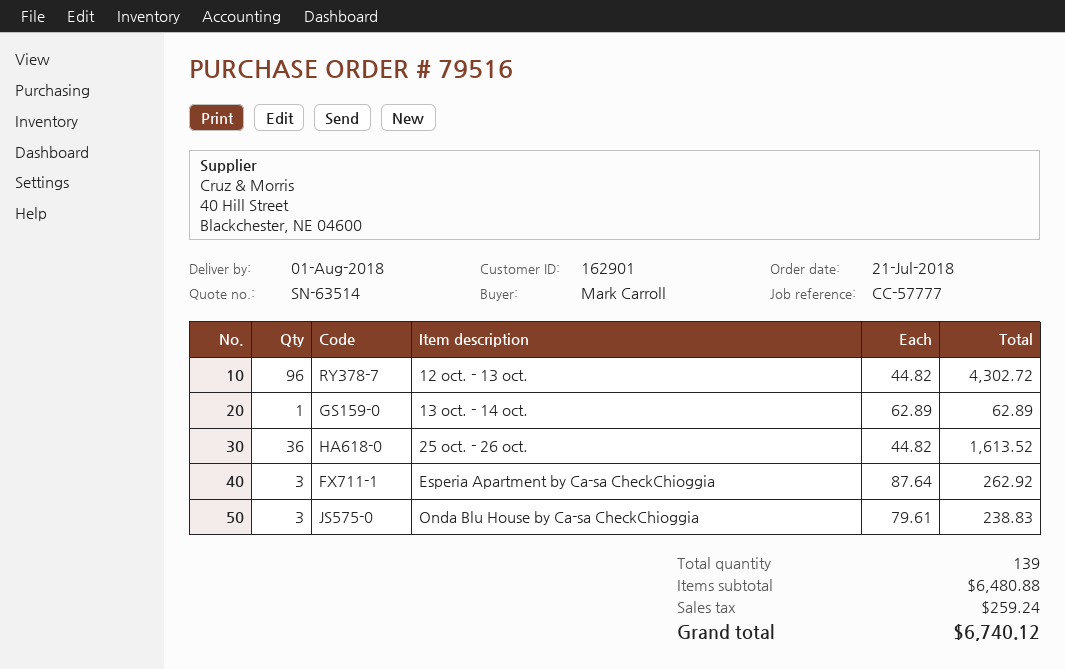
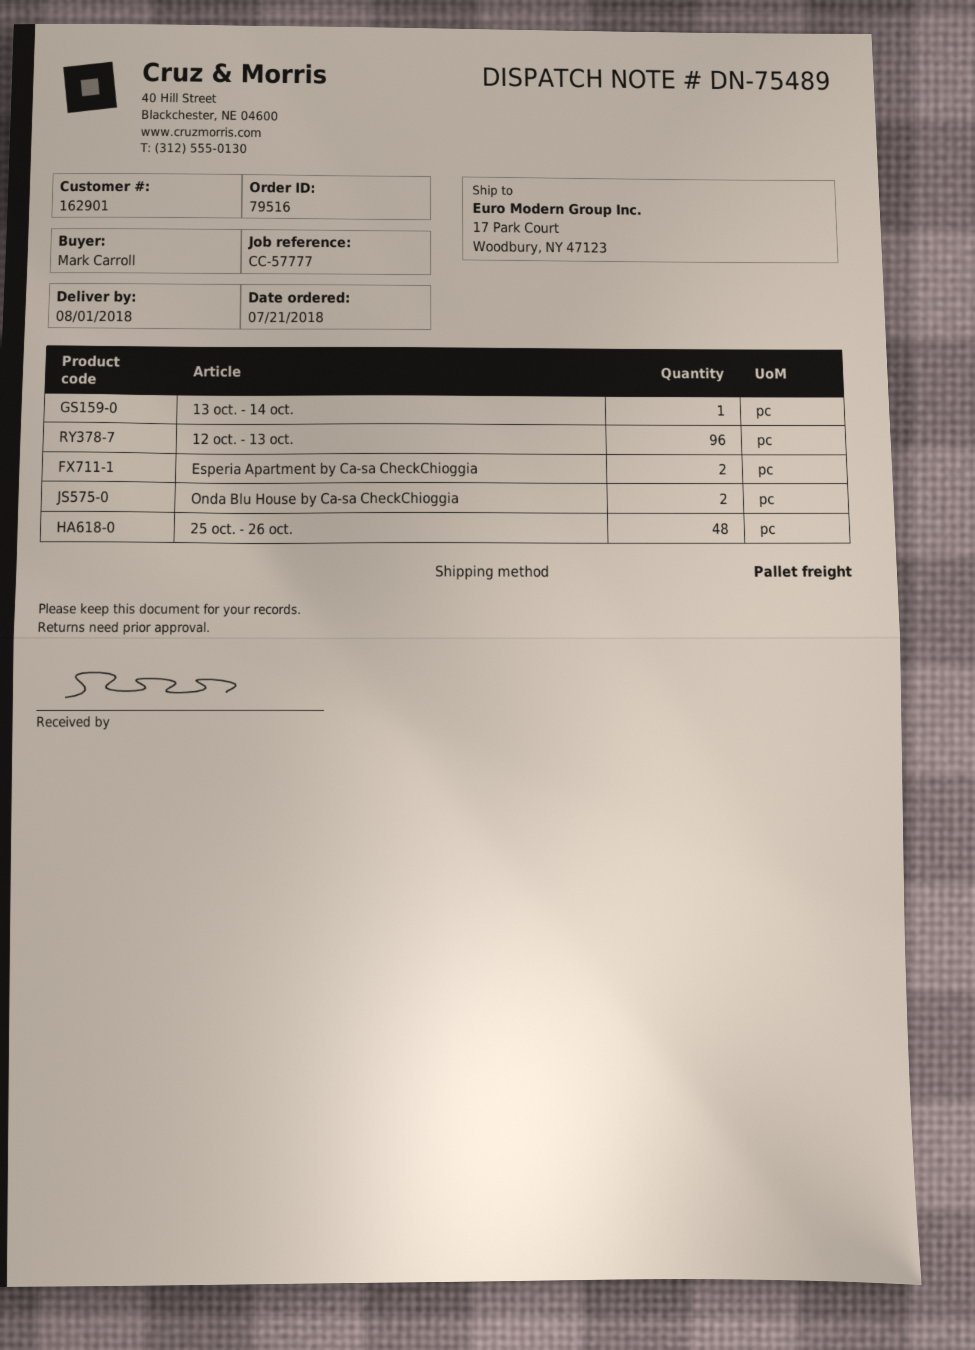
25 oct. - 26 oct.: 36 -> 48
Esperia Apartment by Ca-sa CheckChioggia: 3 -> 2
Onda Blu House by Ca-sa CheckChioggia: 3 -> 2

